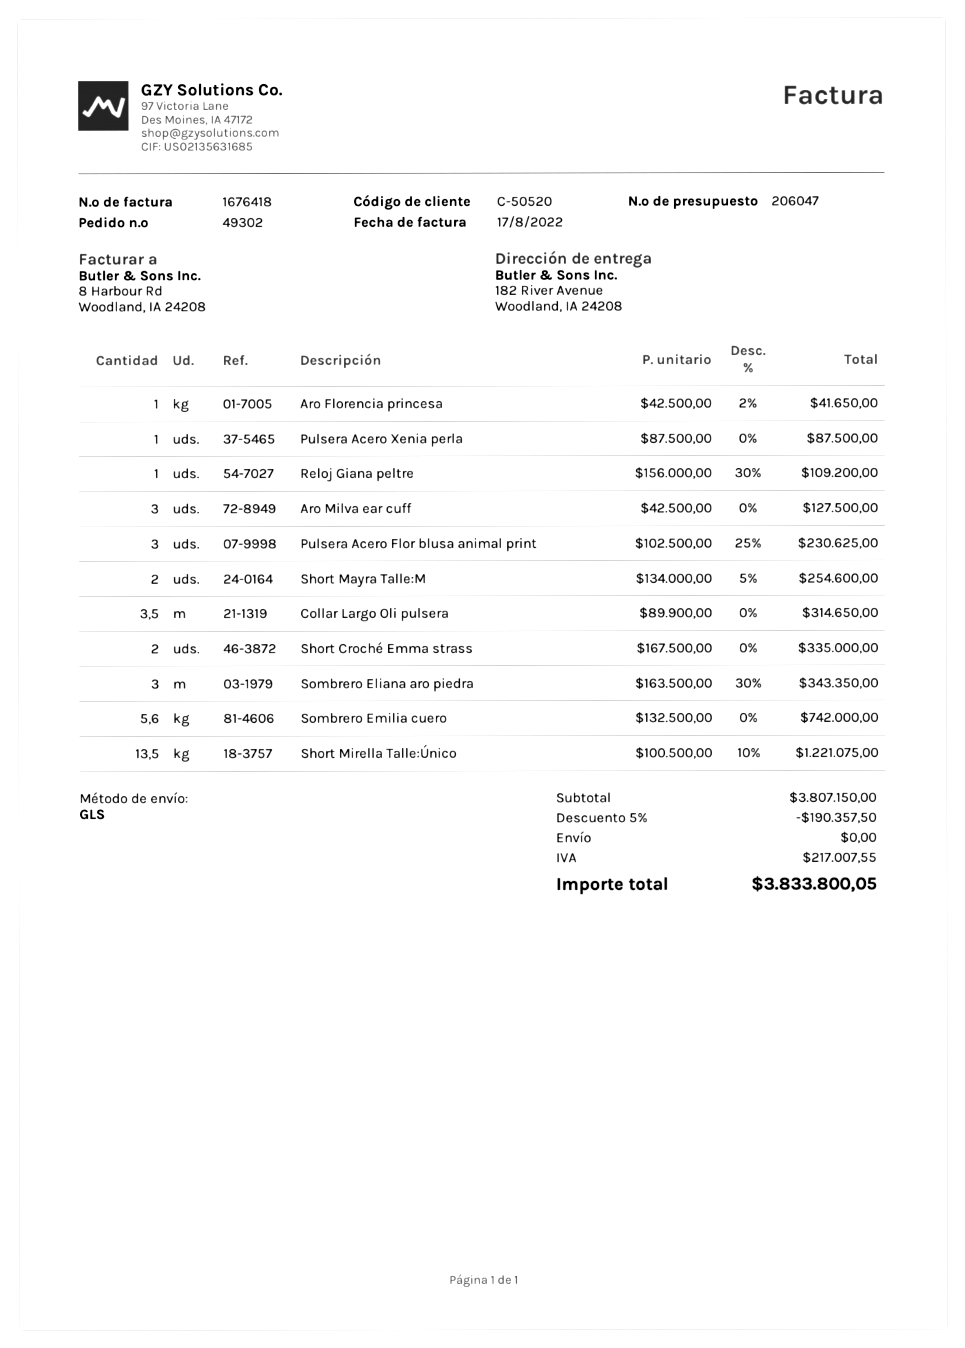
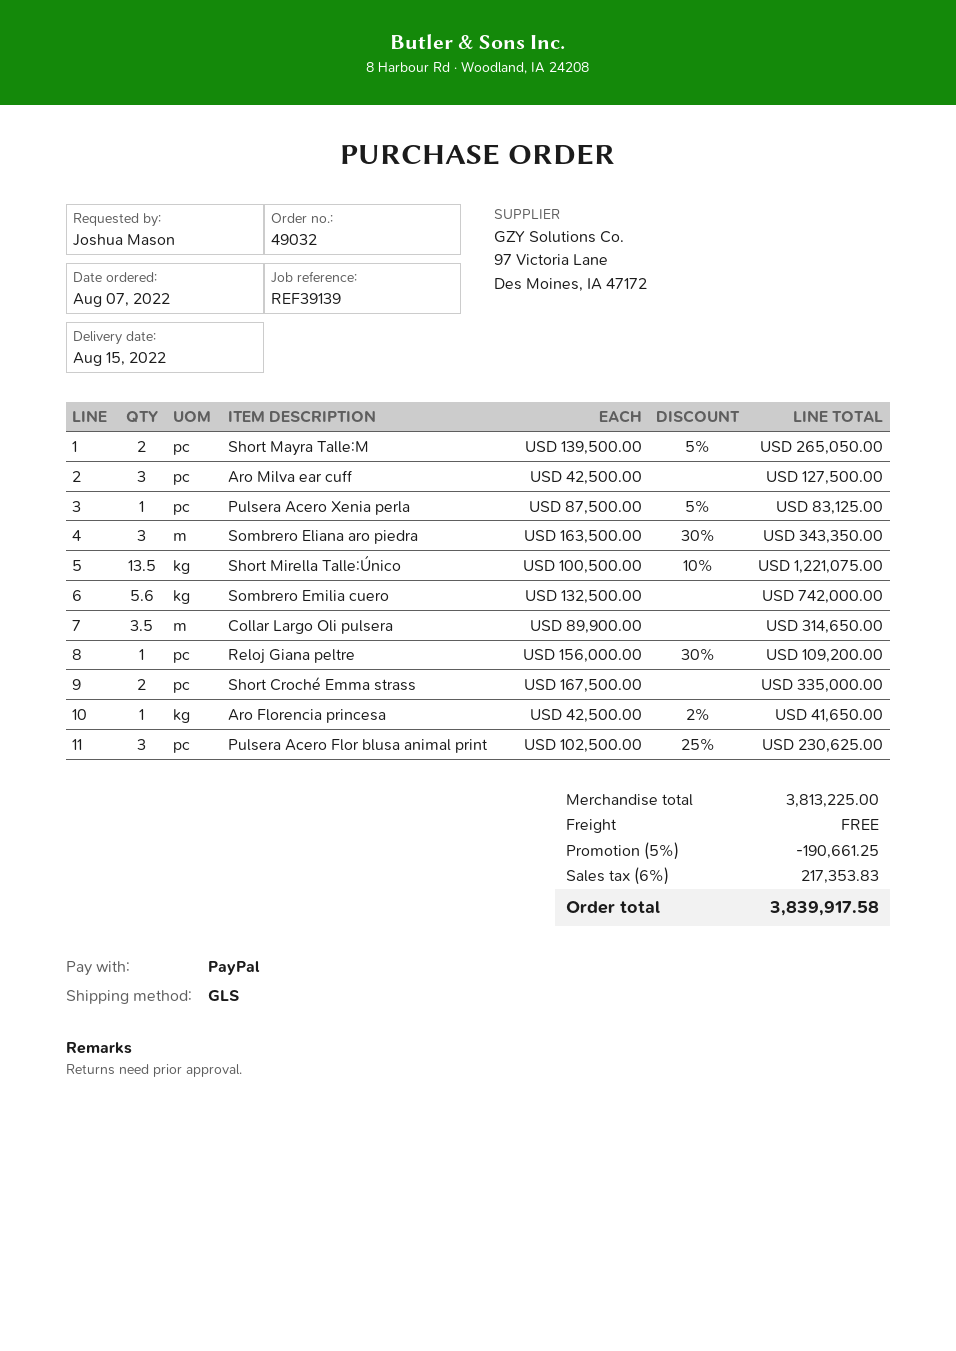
order number: 49302 -> 49032
Pulsera Acero Xenia perla: 1 x 87500.00 = 87500.00 -> 1 x 87500.00 - 5% = 83125.00
Short Mayra Talle:M: 2 x 134000.00 - 5% = 254600.00 -> 2 x 139500.00 - 5% = 265050.00
subtotal: 3807150.00 -> 3813225.00
discount: 5% = 190357.50 -> 5% = 190661.25
tax: 217007.55 -> 217353.83
total: 3833800.05 -> 3839917.58

